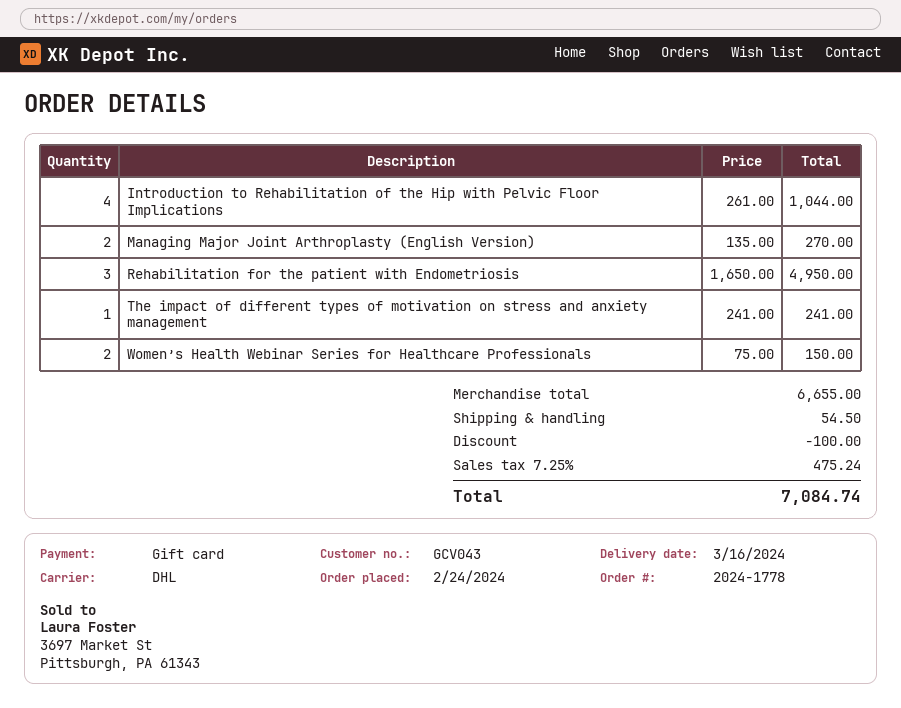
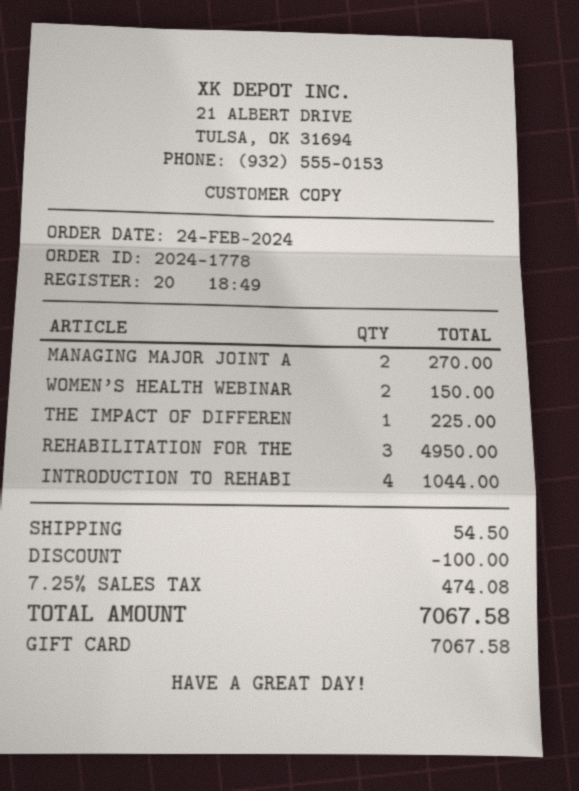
The impact of different types of motivation on stress and anxiety management: 1 for 241.00 -> 1 for 225.00
tax: 7.25% = 475.24 -> 7.25% = 474.08
total: 7084.74 -> 7067.58

